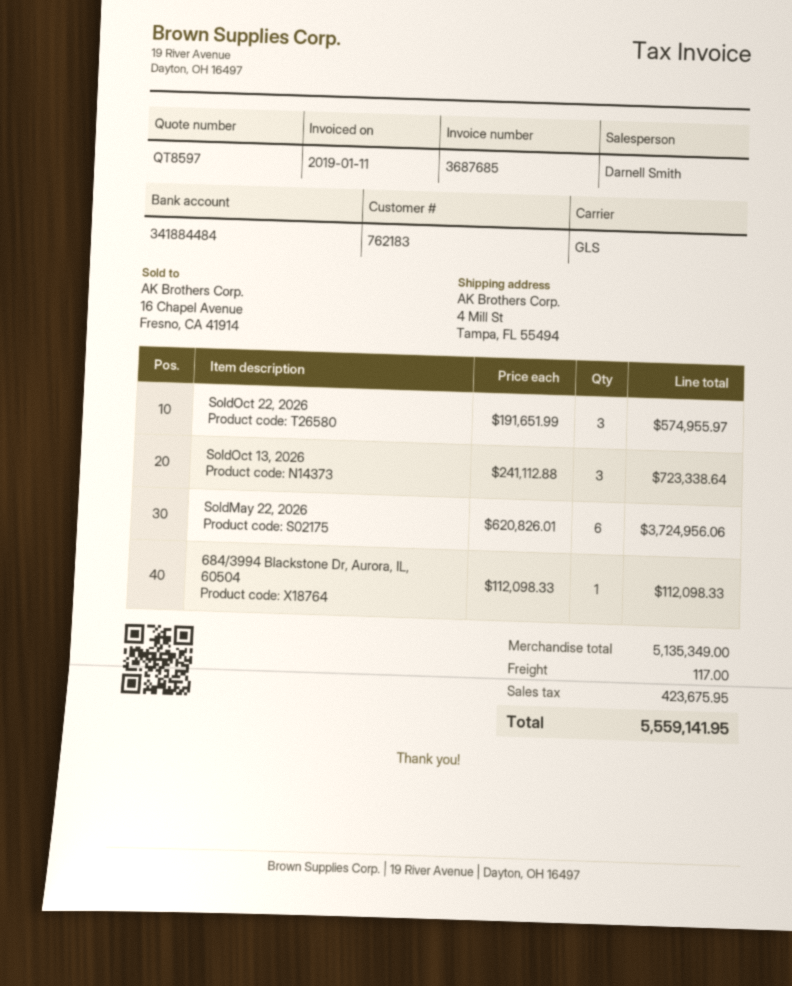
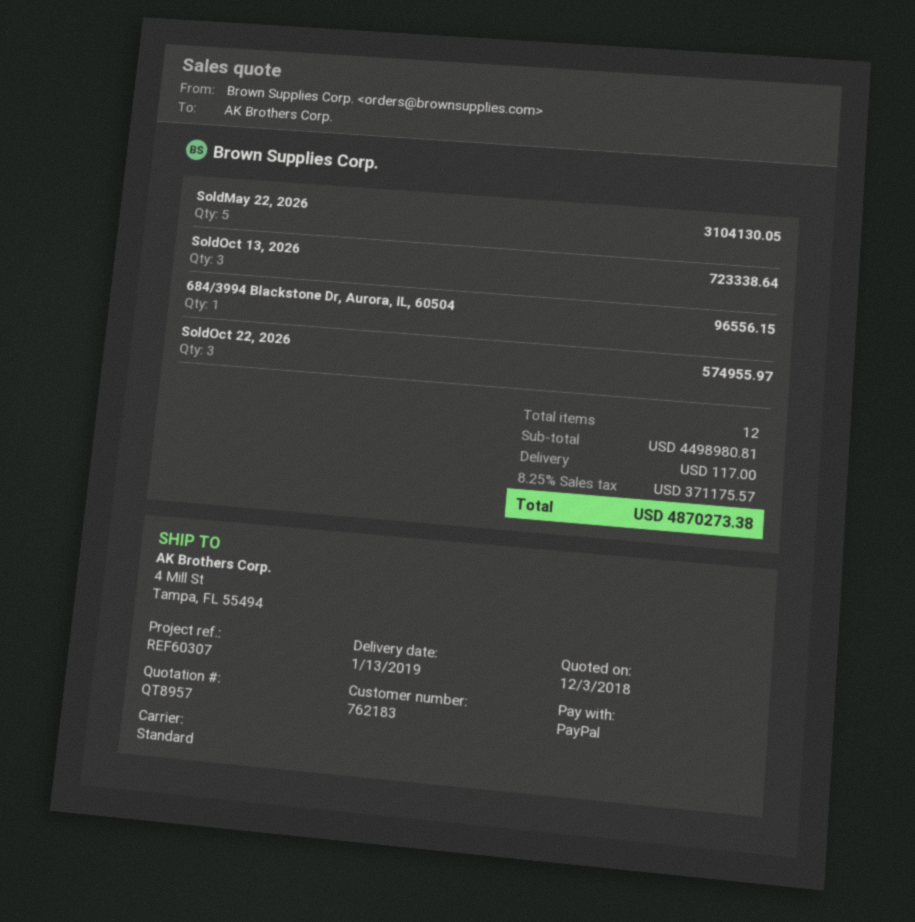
quote number: QT8597 -> QT8957
shipping method: GLS -> standard
SoldMay 22, 2026: 6 for 3724956.06 -> 5 for 3104130.05
684/3994 Blackstone Dr, Aurora, IL, 60504: 1 for 112098.33 -> 1 for 96556.15
subtotal: 5135349.00 -> 4498980.81
tax: 423675.95 -> 371175.57
total: 5559141.95 -> 4870273.38

